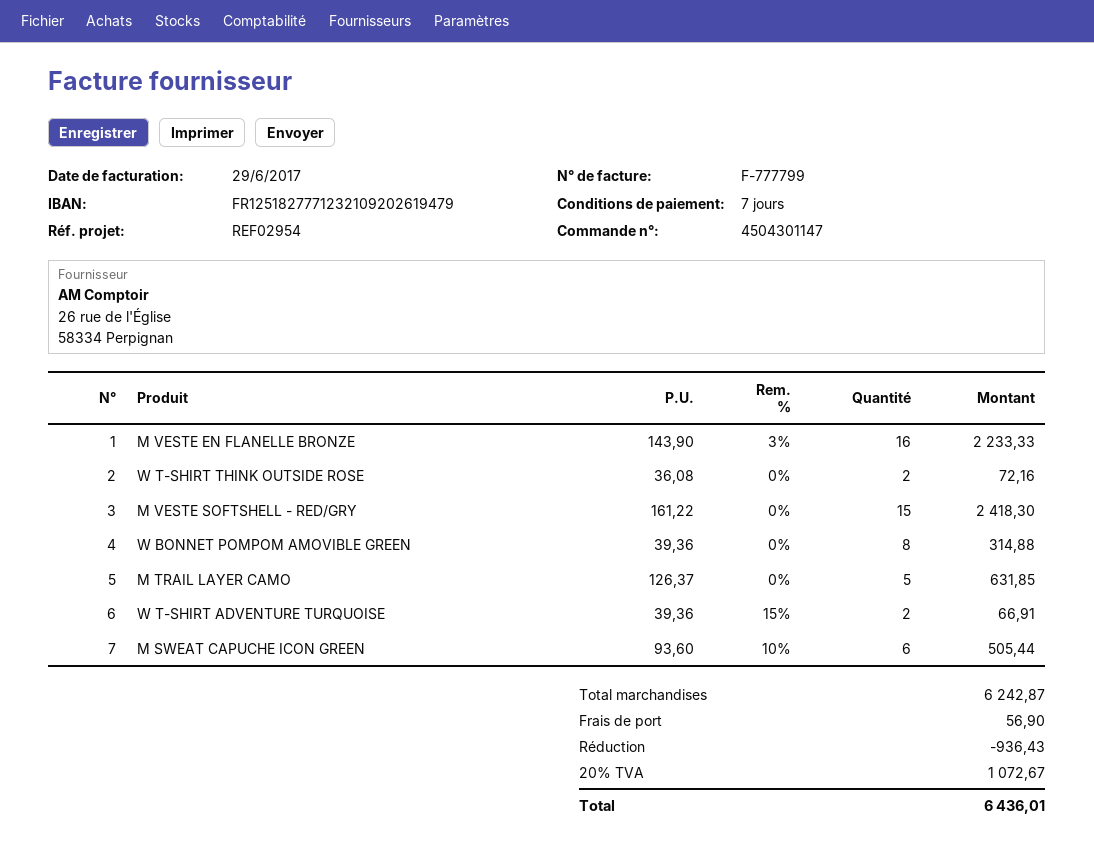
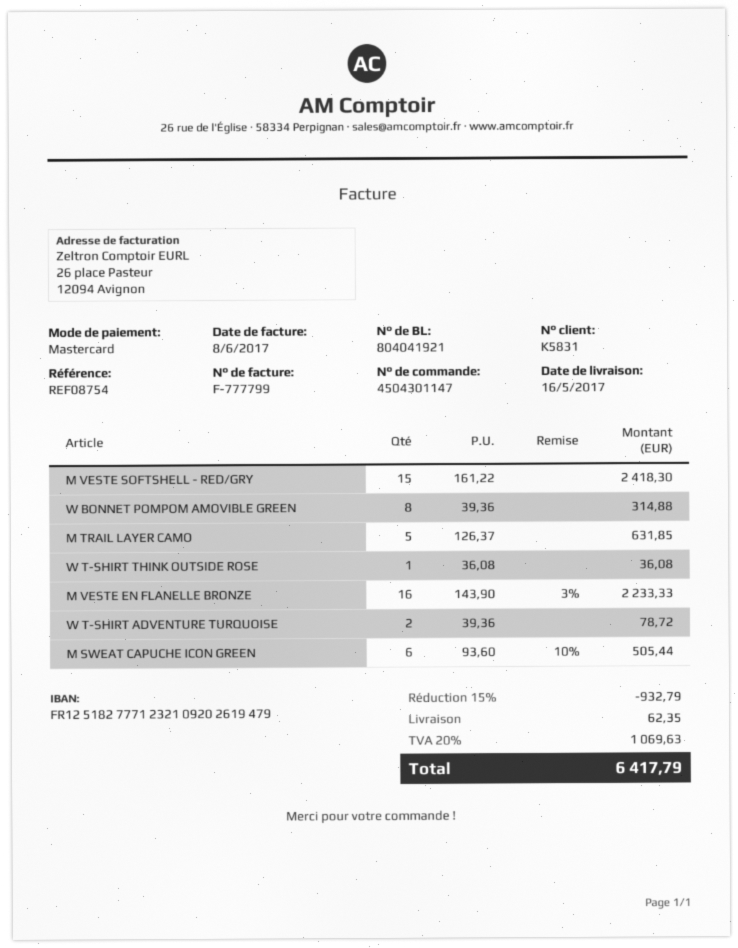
invoice date: 2017-06-29 -> 2017-06-08
reference: REF02954 -> REF08754
W T-SHIRT THINK OUTSIDE ROSE: 2 x 36.08 = 72.16 -> 1 x 36.08 = 36.08
W T-SHIRT ADVENTURE TURQUOISE: 2 x 39.36 - 15% = 66.91 -> 2 x 39.36 = 78.72
discount: 936.43 -> 932.79
shipping: 56.90 -> 62.35
tax: 20% = 1072.67 -> 20% = 1069.63
total: 6436.01 -> 6417.79

